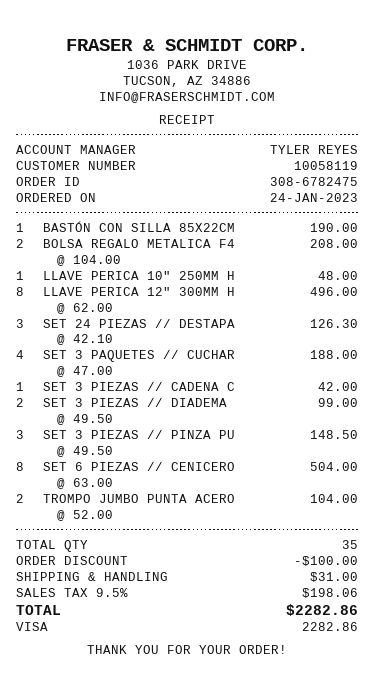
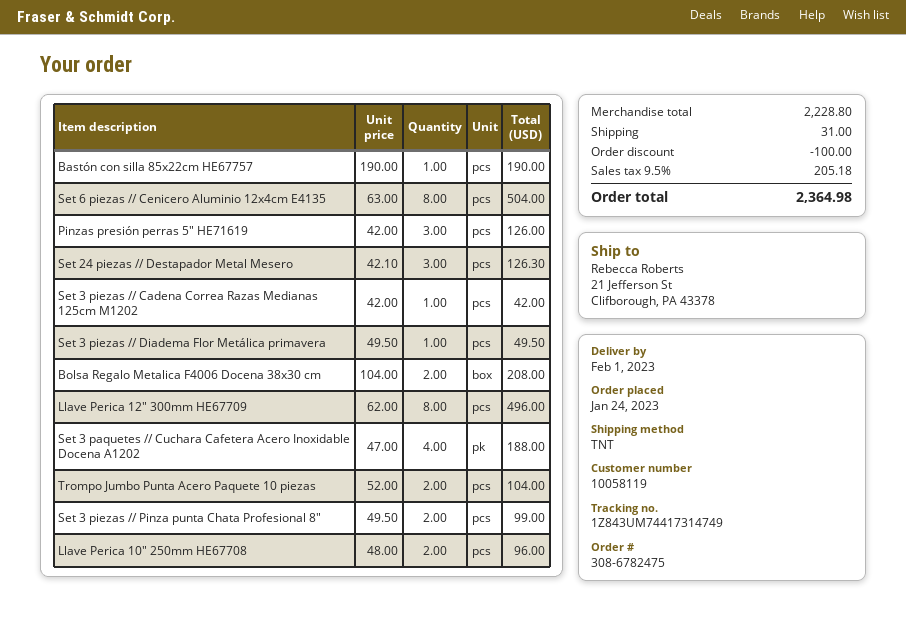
LLAVE PERICA 10" 250MM H: 1 x 48.00 = 48.00 -> 2 x 48.00 = 96.00
SET 3 PIEZAS // DIADEMA: 2 x 49.50 = 99.00 -> 1 x 49.50 = 49.50
SET 3 PIEZAS // PINZA PU: 3 x 49.50 = 148.50 -> 2 x 49.50 = 99.00
Pinzas presión perras 5" HE71619: none -> 3 x 42.00 = 126.00
tax: 9.5% = 198.06 -> 9.5% = 205.18
total: 2282.86 -> 2364.98

